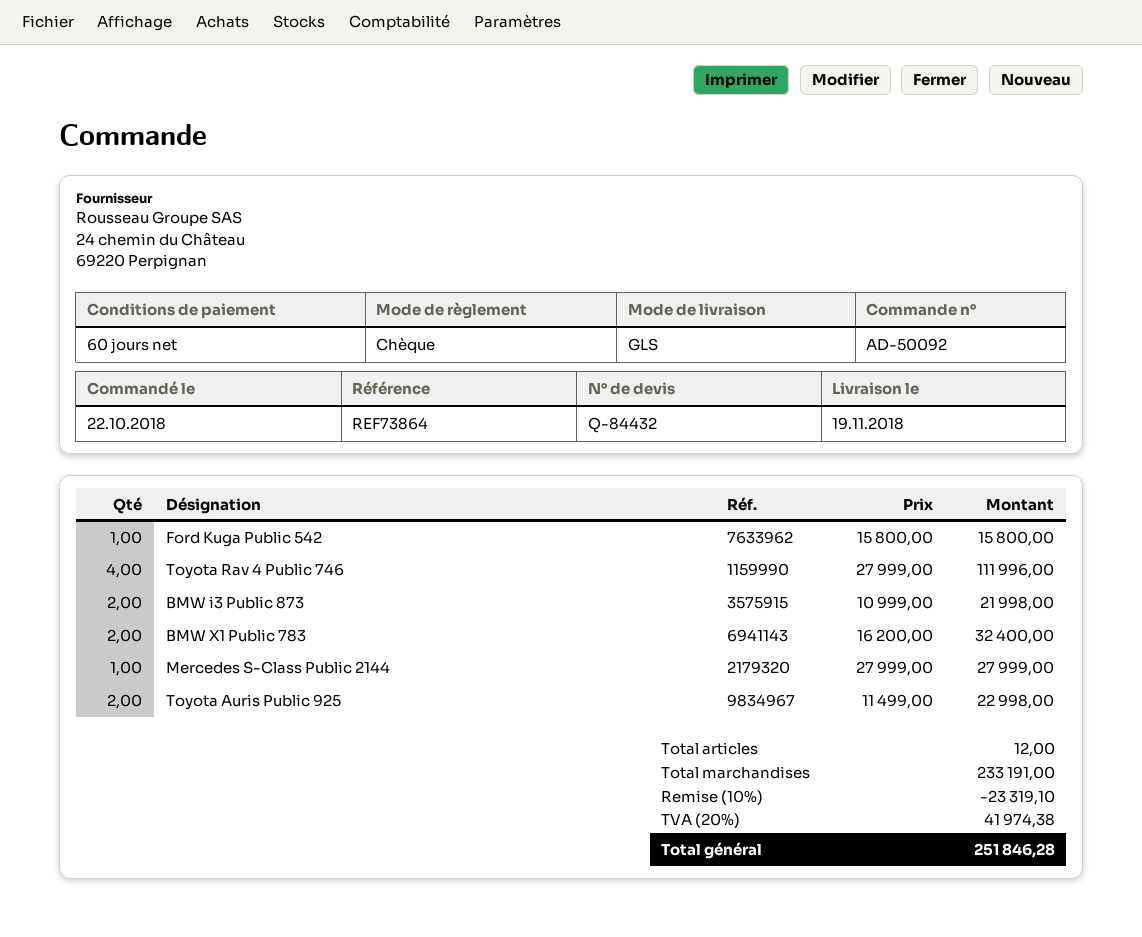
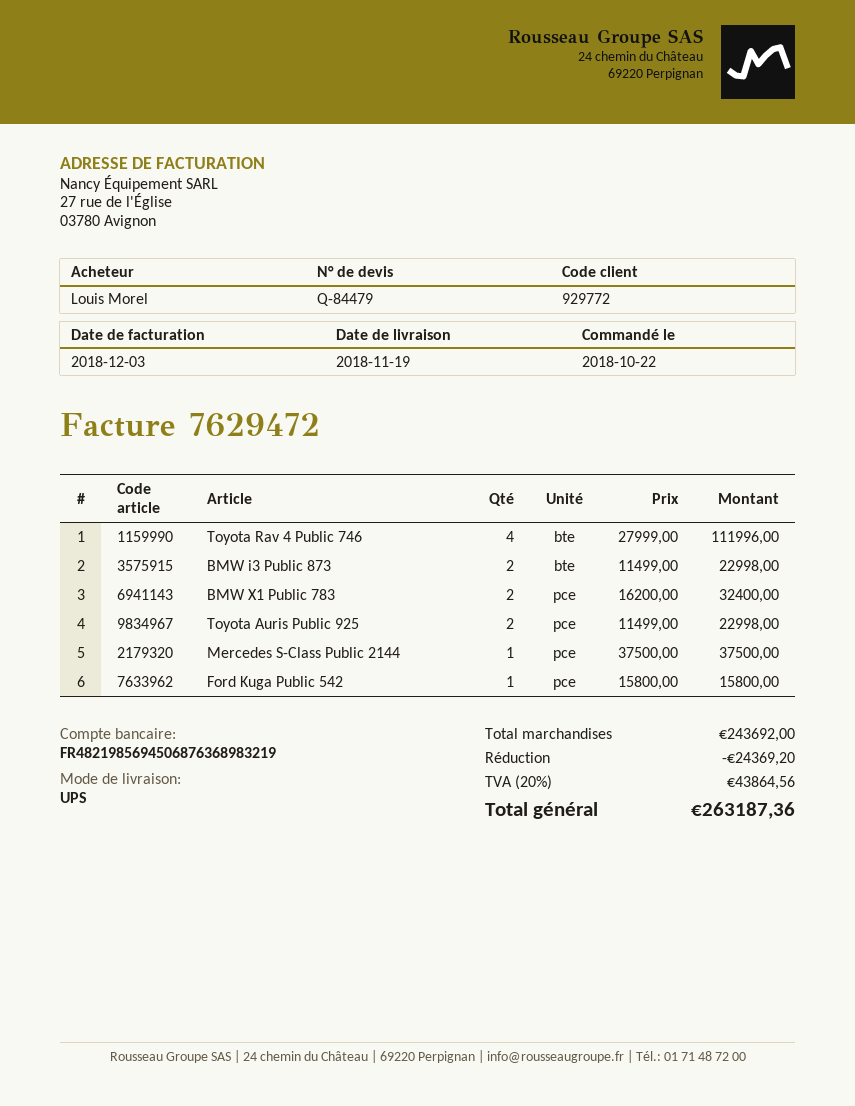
quote number: Q-84432 -> Q-84479
shipping method: GLS -> UPS
BMW i3 Public 873: 2 x 10999.00 = 21998.00 -> 2 x 11499.00 = 22998.00
Mercedes S-Class Public 2144: 1 x 27999.00 = 27999.00 -> 1 x 37500.00 = 37500.00
subtotal: 233191.00 -> 243692.00
discount: 23319.10 -> 24369.20
tax: 20% = 41974.38 -> 20% = 43864.56
total: 251846.28 -> 263187.36

